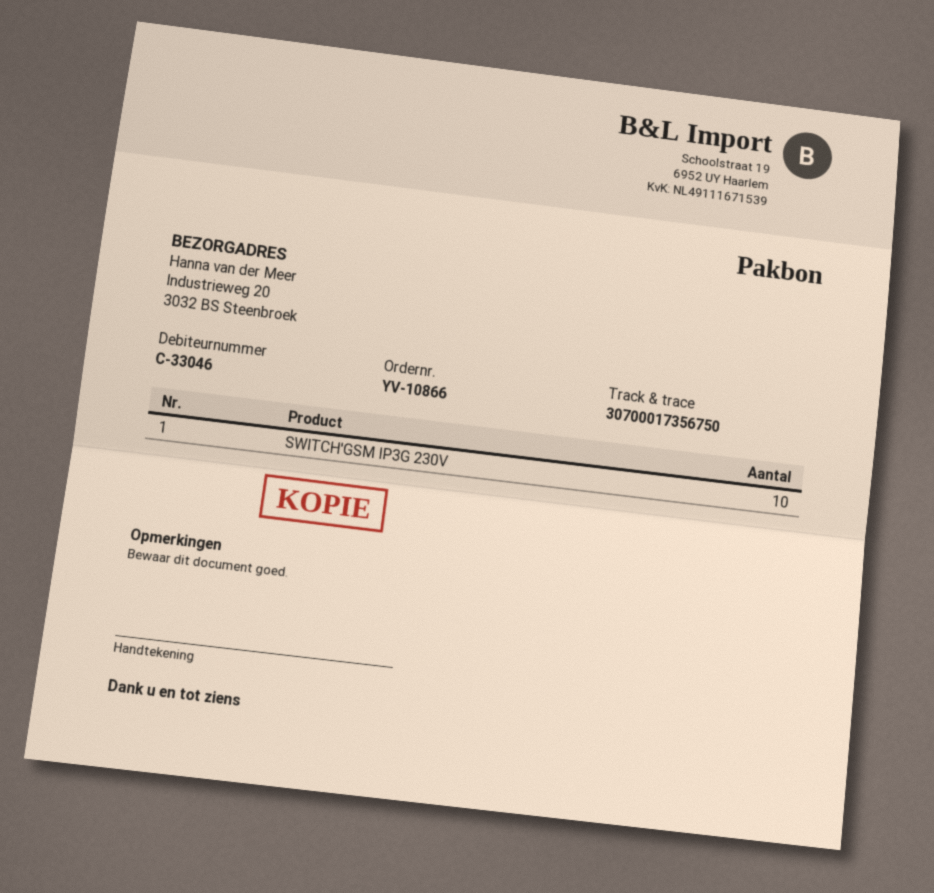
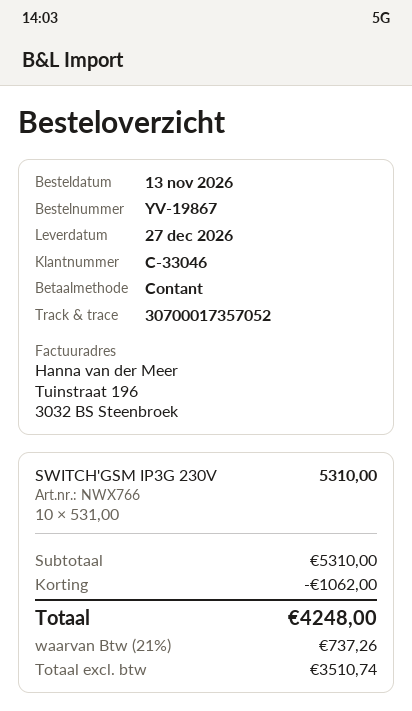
order number: YV-10866 -> YV-19867
tracking number: 30700017356750 -> 30700017357052

